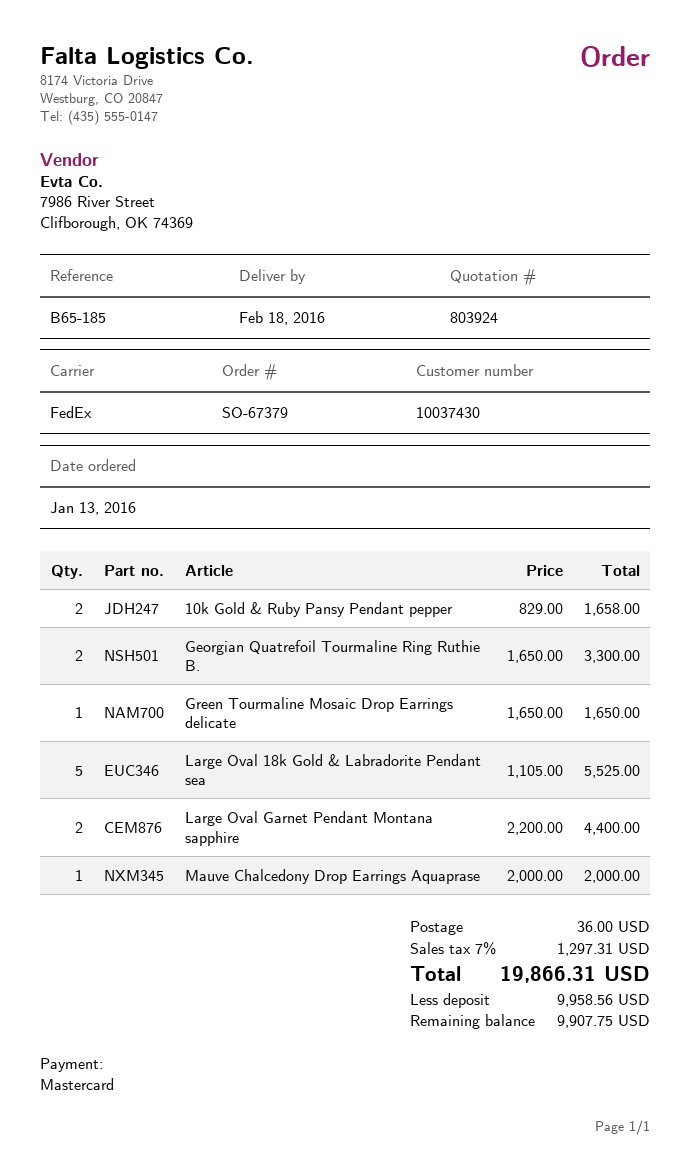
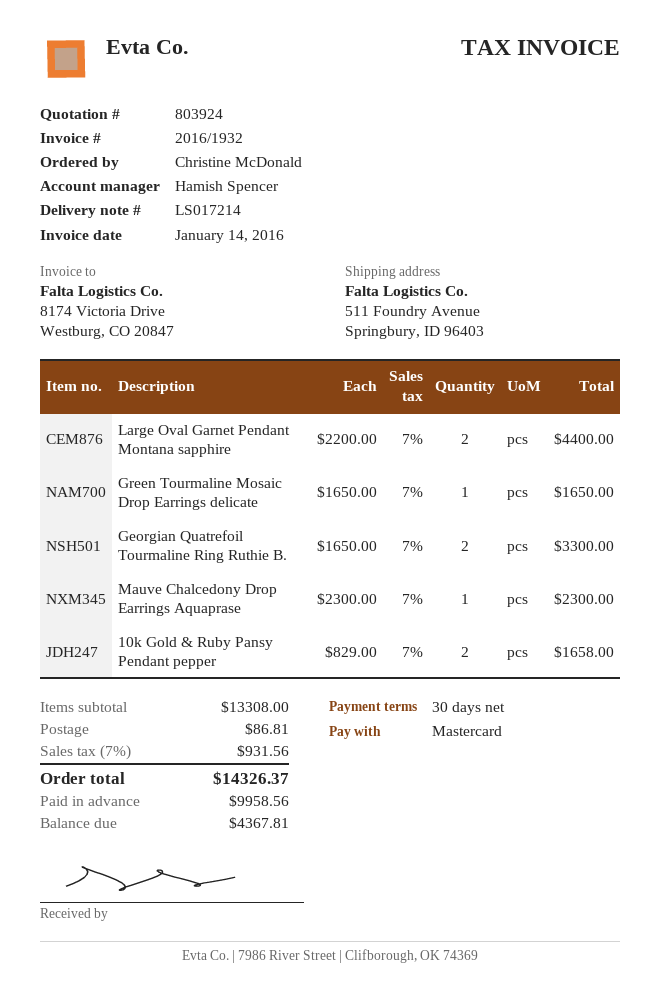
Large Oval 18k Gold & Labradorite Pendant sea: 5 x 1105.00 = 5525.00 -> none
Mauve Chalcedony Drop Earrings Aquaprase: 1 x 2000.00 = 2000.00 -> 1 x 2300.00 = 2300.00
shipping: 36.00 -> 86.81
tax: 7% = 1297.31 -> 7% = 931.56
total: 19866.31 -> 14326.37
balance: 9907.75 -> 4367.81

